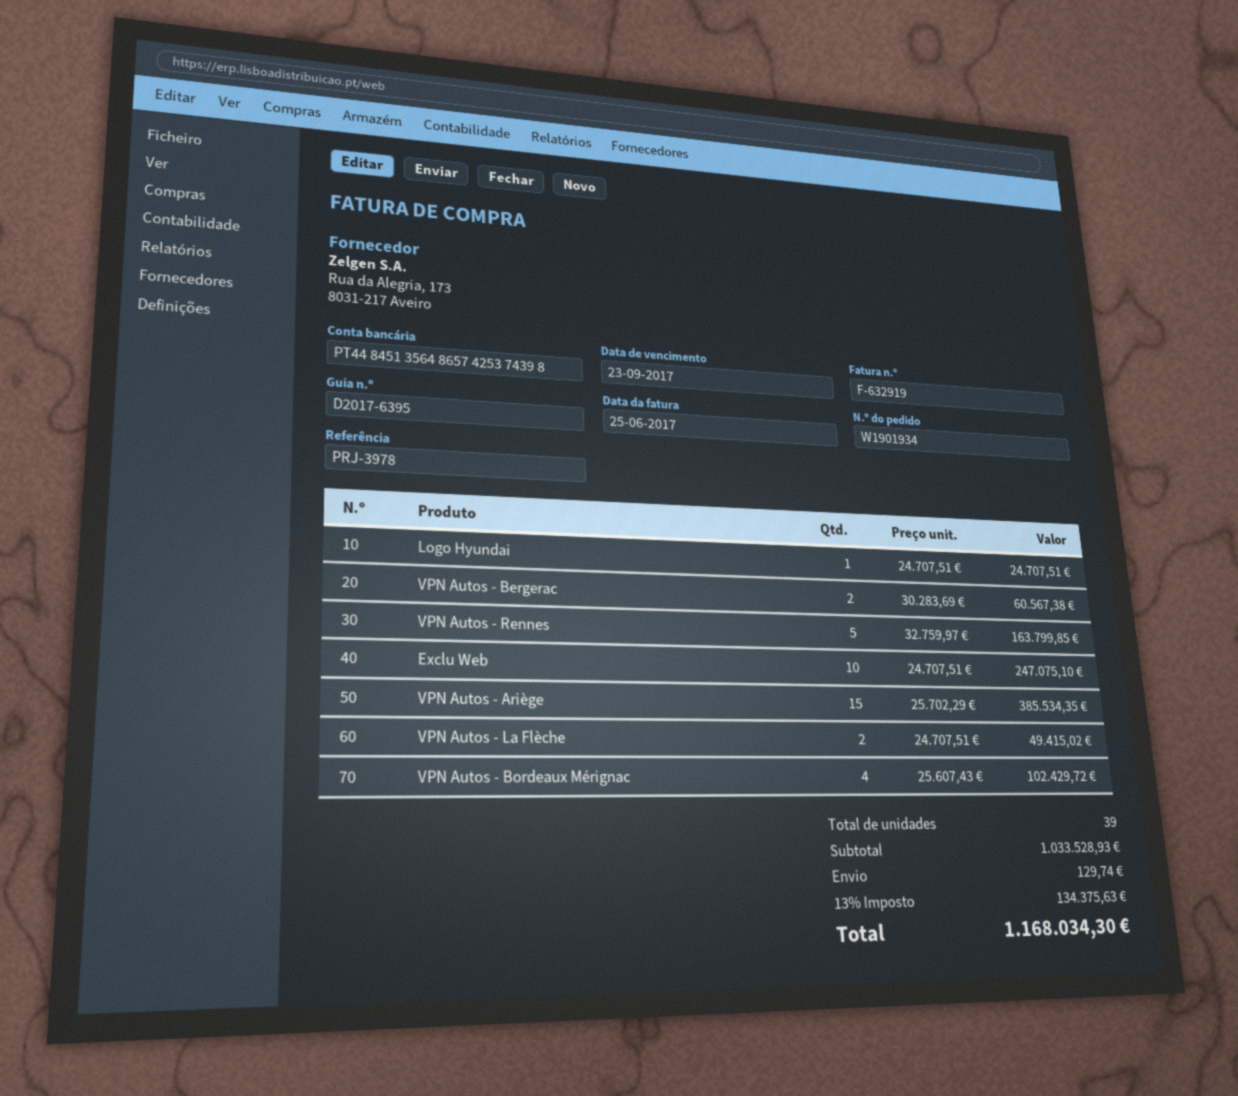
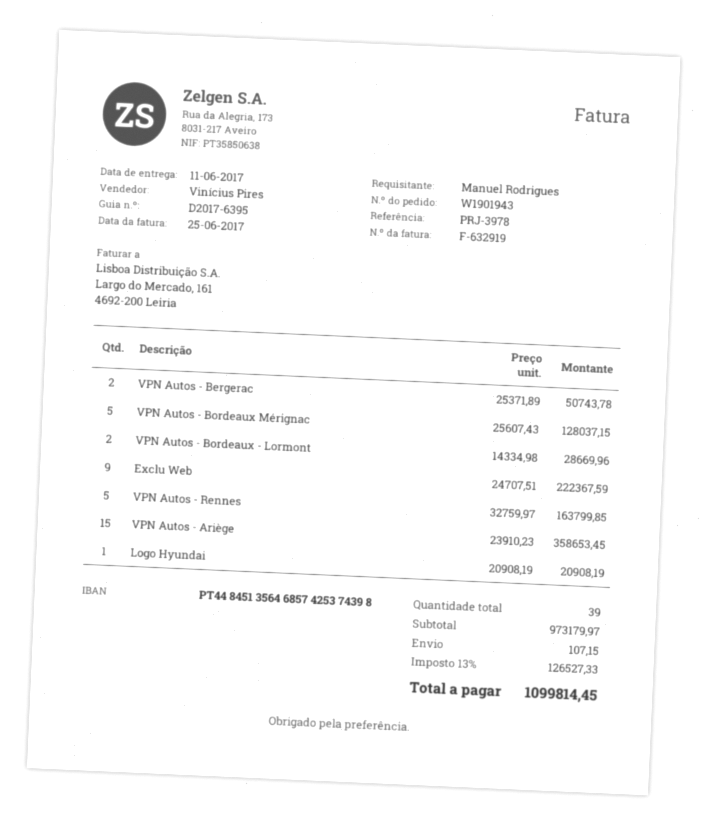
order number: W1901934 -> W1901943
bank account: PT44845135648657425374398 -> PT44845135646857425374398
Logo Hyundai: 1 x 24707.51 = 24707.51 -> 1 x 20908.19 = 20908.19
VPN Autos - Bergerac: 2 x 30283.69 = 60567.38 -> 2 x 25371.89 = 50743.78
Exclu Web: 10 x 24707.51 = 247075.10 -> 9 x 24707.51 = 222367.59
VPN Autos - Ariège: 15 x 25702.29 = 385534.35 -> 15 x 23910.23 = 358653.45
VPN Autos - La Flèche: 2 x 24707.51 = 49415.02 -> none
VPN Autos - Bordeaux Mérignac: 4 x 25607.43 = 102429.72 -> 5 x 25607.43 = 128037.15
VPN Autos - Bordeaux - Lormont: none -> 2 x 14334.98 = 28669.96
subtotal: 1033528.93 -> 973179.97
shipping: 129.74 -> 107.15
tax: 13% = 134375.63 -> 13% = 126527.33
total: 1168034.30 -> 1099814.45

